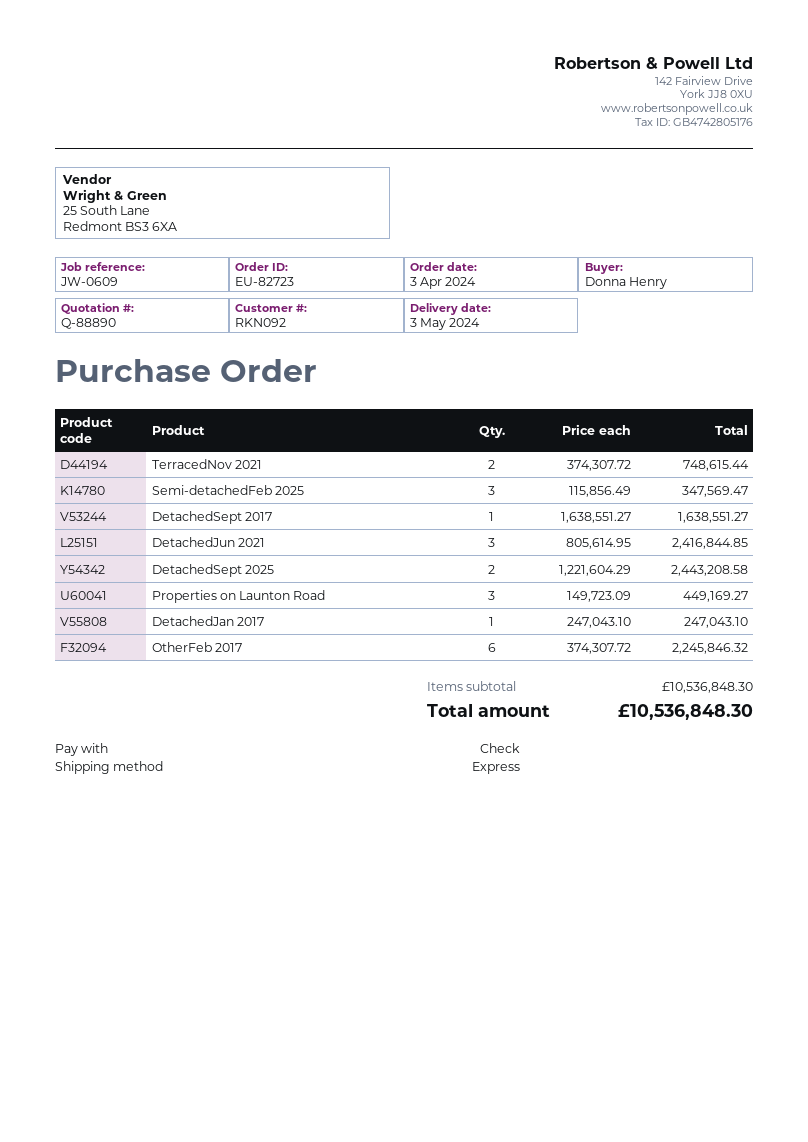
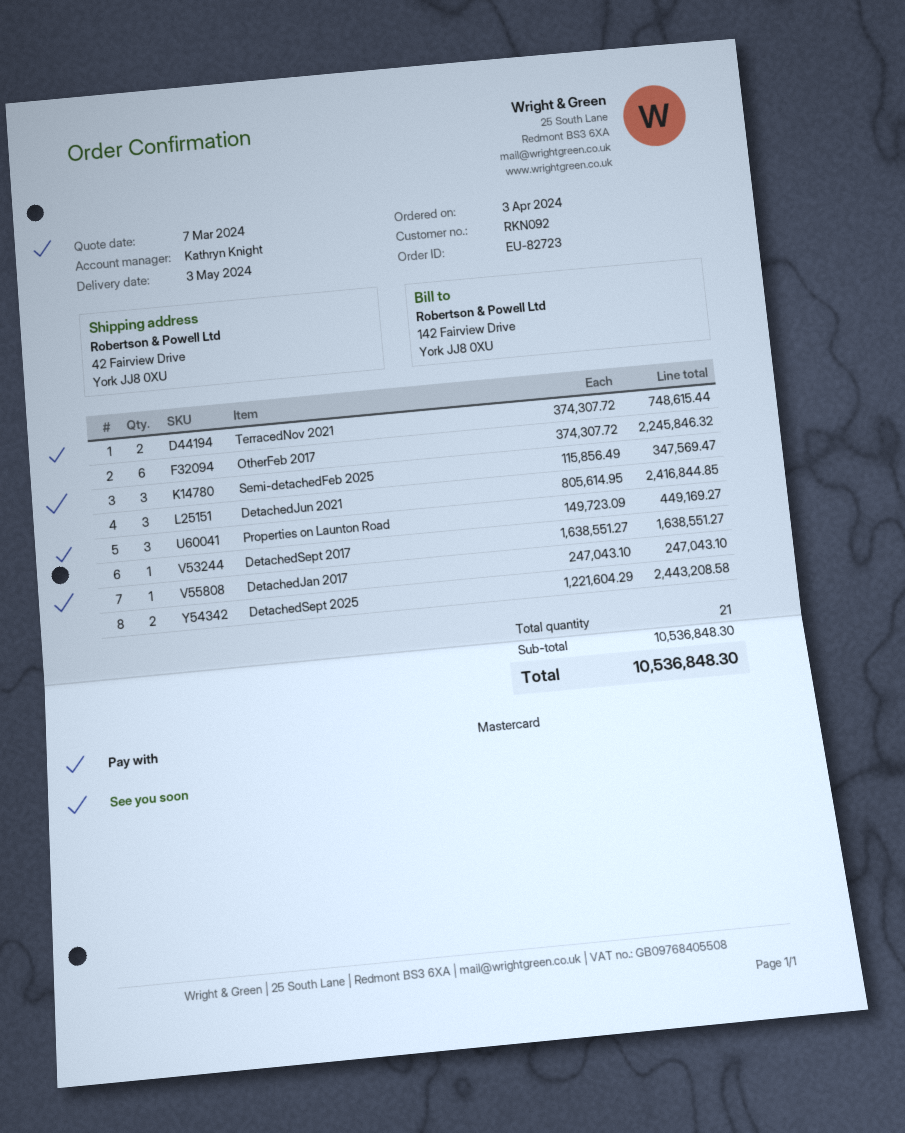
payment method: cheque -> Mastercard

